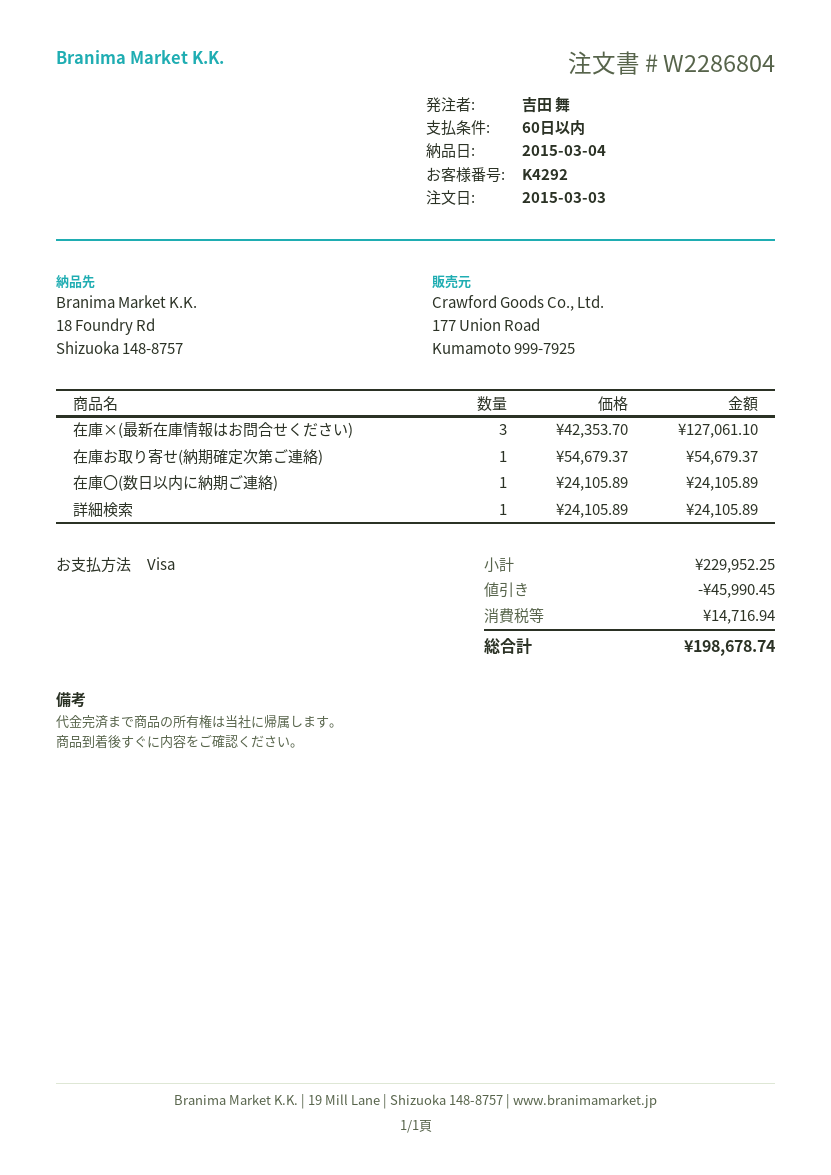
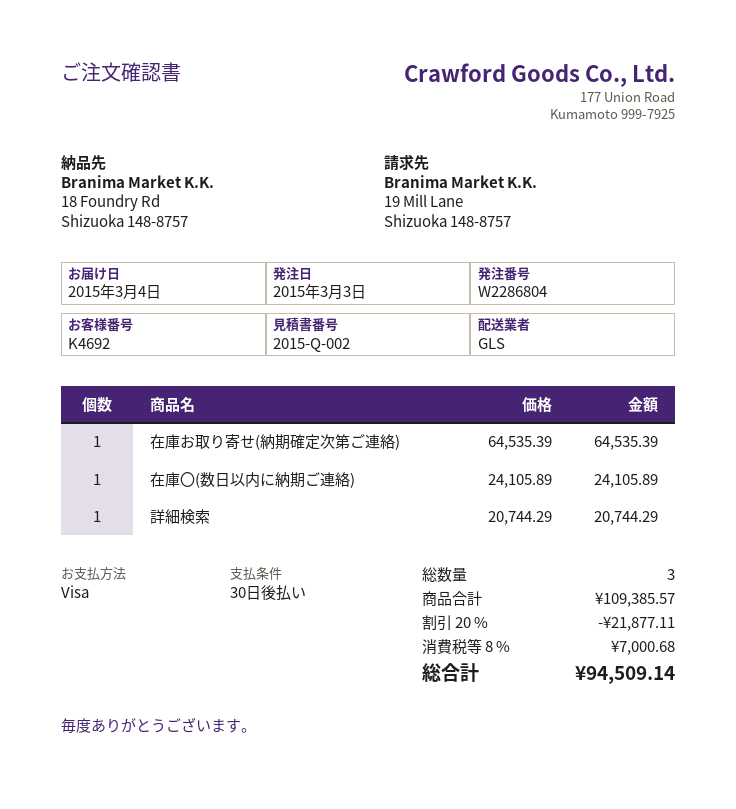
payment terms: 60 days -> 30 days
customer number: K4292 -> K4692
在庫×(最新在庫情報はお問合せください): 3 x 42353.70 = 127061.10 -> none
在庫お取り寄せ(納期確定次第ご連絡): 1 x 54679.37 = 54679.37 -> 1 x 64535.39 = 64535.39
詳細検索: 1 x 24105.89 = 24105.89 -> 1 x 20744.29 = 20744.29
subtotal: 229952.25 -> 109385.57
discount: 45990.45 -> 21877.11
tax: 14716.94 -> 7000.68
total: 198678.74 -> 94509.14

